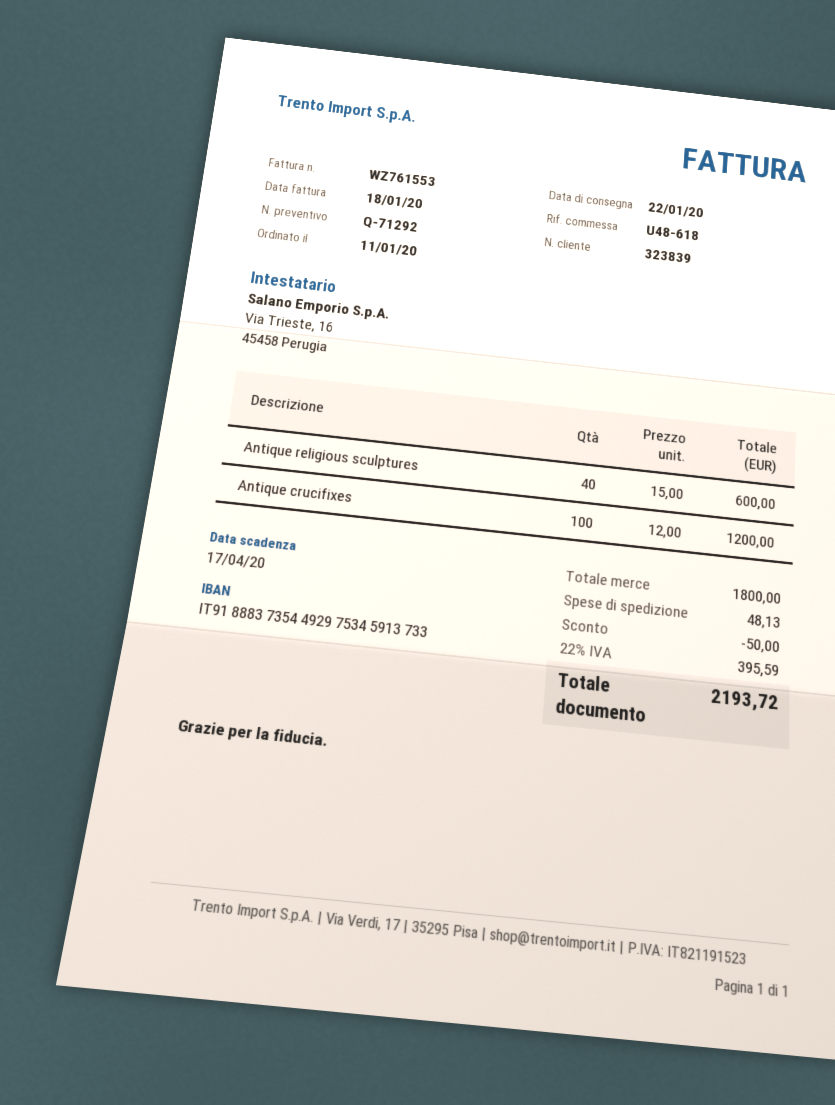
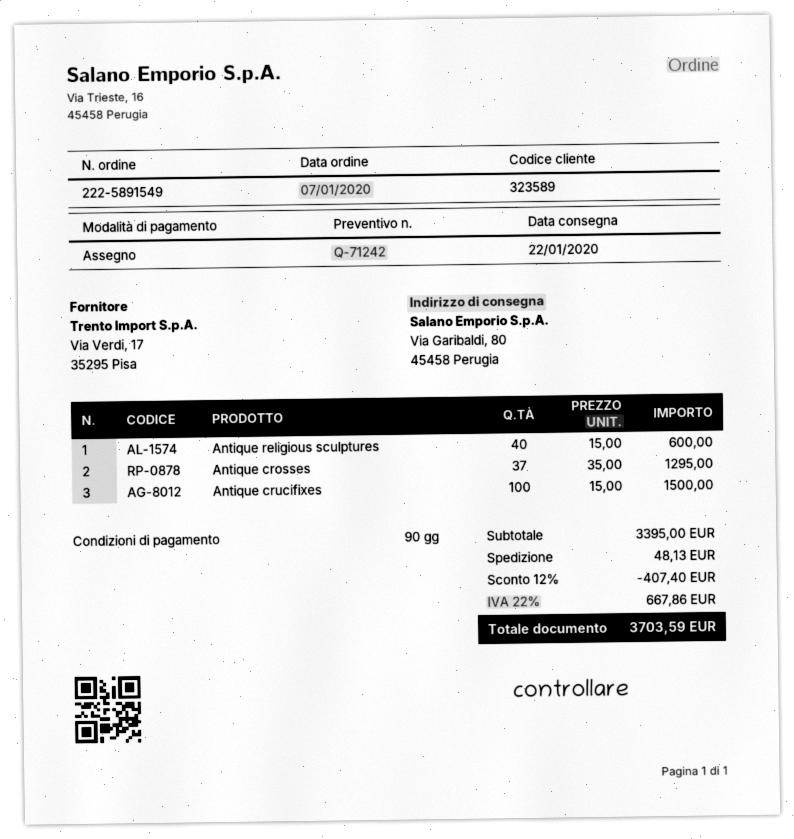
quote number: Q-71292 -> Q-71242
order date: 2020-01-11 -> 2020-01-07
customer number: 323839 -> 323589
Antique crucifixes: 100 x 12.00 = 1200.00 -> 100 x 15.00 = 1500.00
Antique crosses: none -> 37 x 35.00 = 1295.00
subtotal: 1800.00 -> 3395.00
discount: 50.00 -> 407.40
tax: 22% = 395.59 -> 22% = 667.86
total: 2193.72 -> 3703.59

